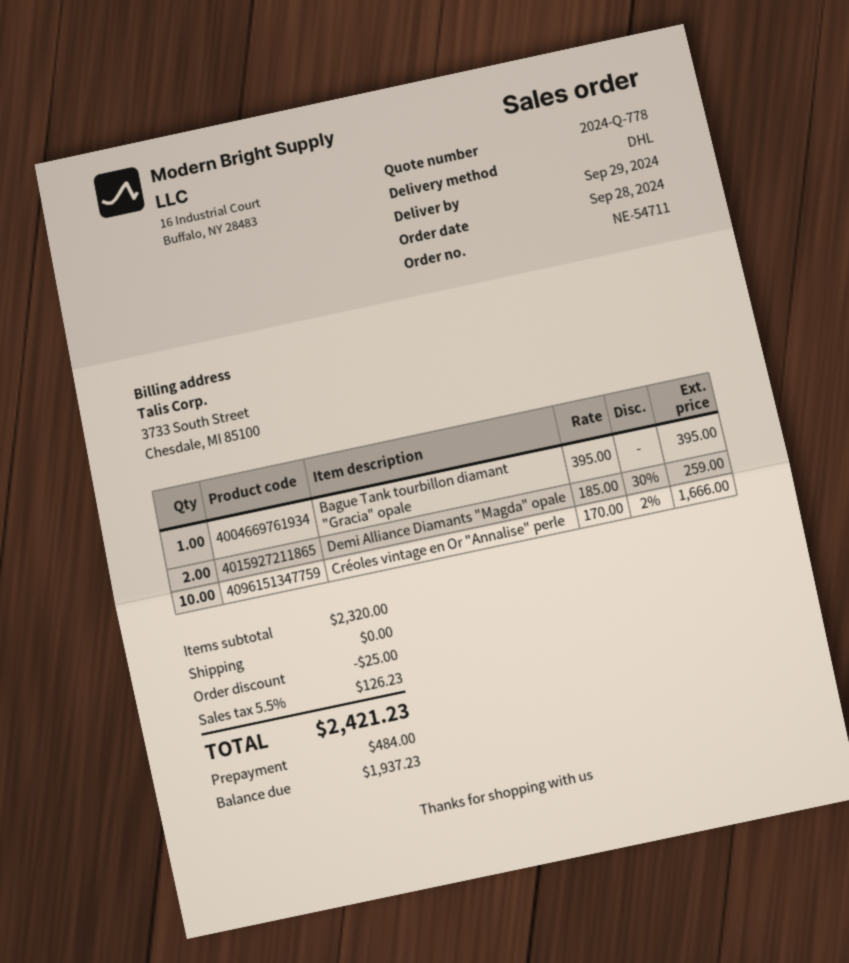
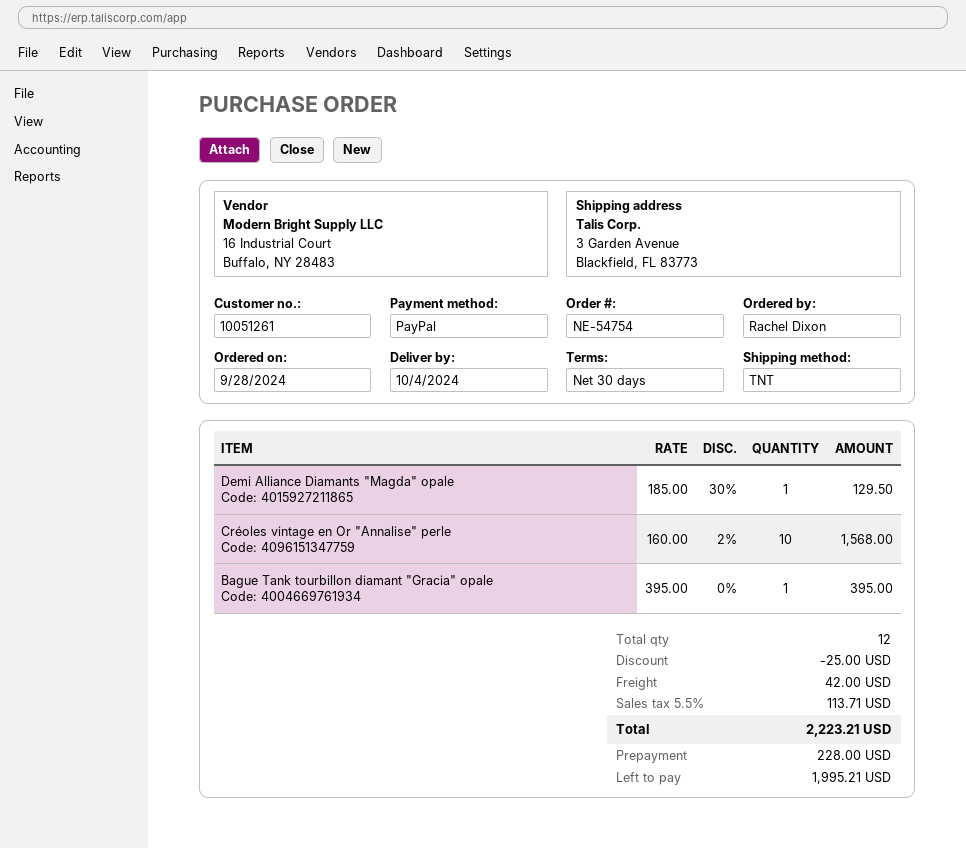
order number: NE-54711 -> NE-54754
delivery date: 2024-09-29 -> 2024-10-04
shipping method: DHL -> TNT
Demi Alliance Diamants "Magda" opale: 2 x 185.00 - 30% = 259.00 -> 1 x 185.00 - 30% = 129.50
Créoles vintage en Or "Annalise" perle: 10 x 170.00 - 2% = 1666.00 -> 10 x 160.00 - 2% = 1568.00
shipping: 0.00 -> 42.00
tax: 5.5% = 126.23 -> 5.5% = 113.71
total: 2421.23 -> 2223.21
deposit: 484.00 -> 228.00
balance: 1937.23 -> 1995.21

